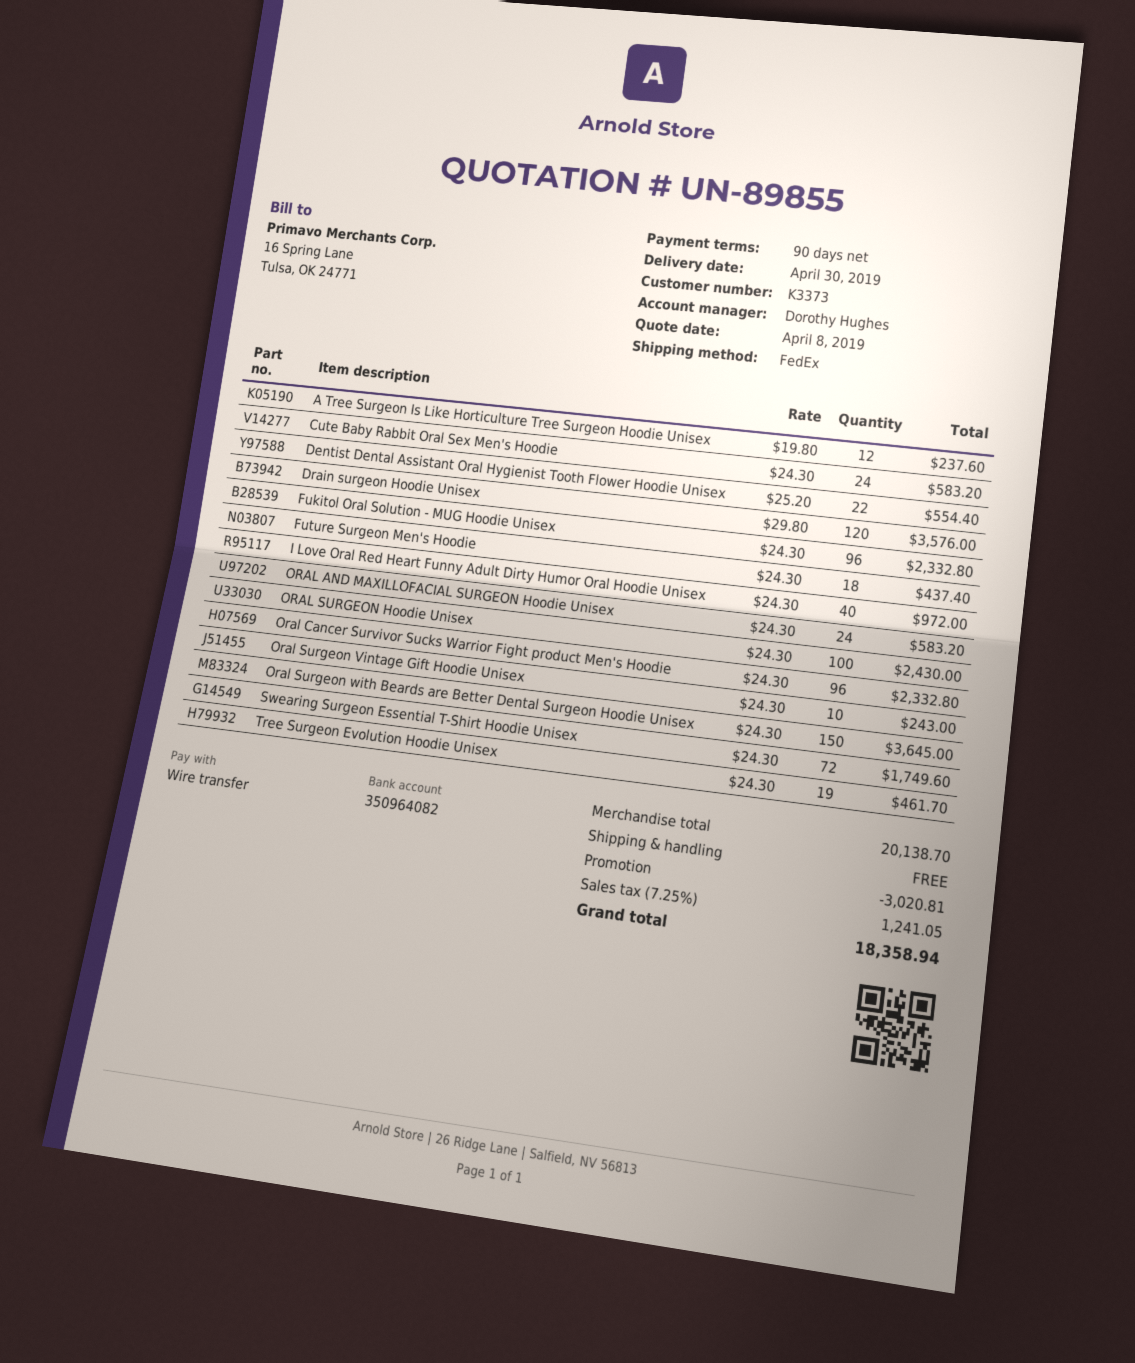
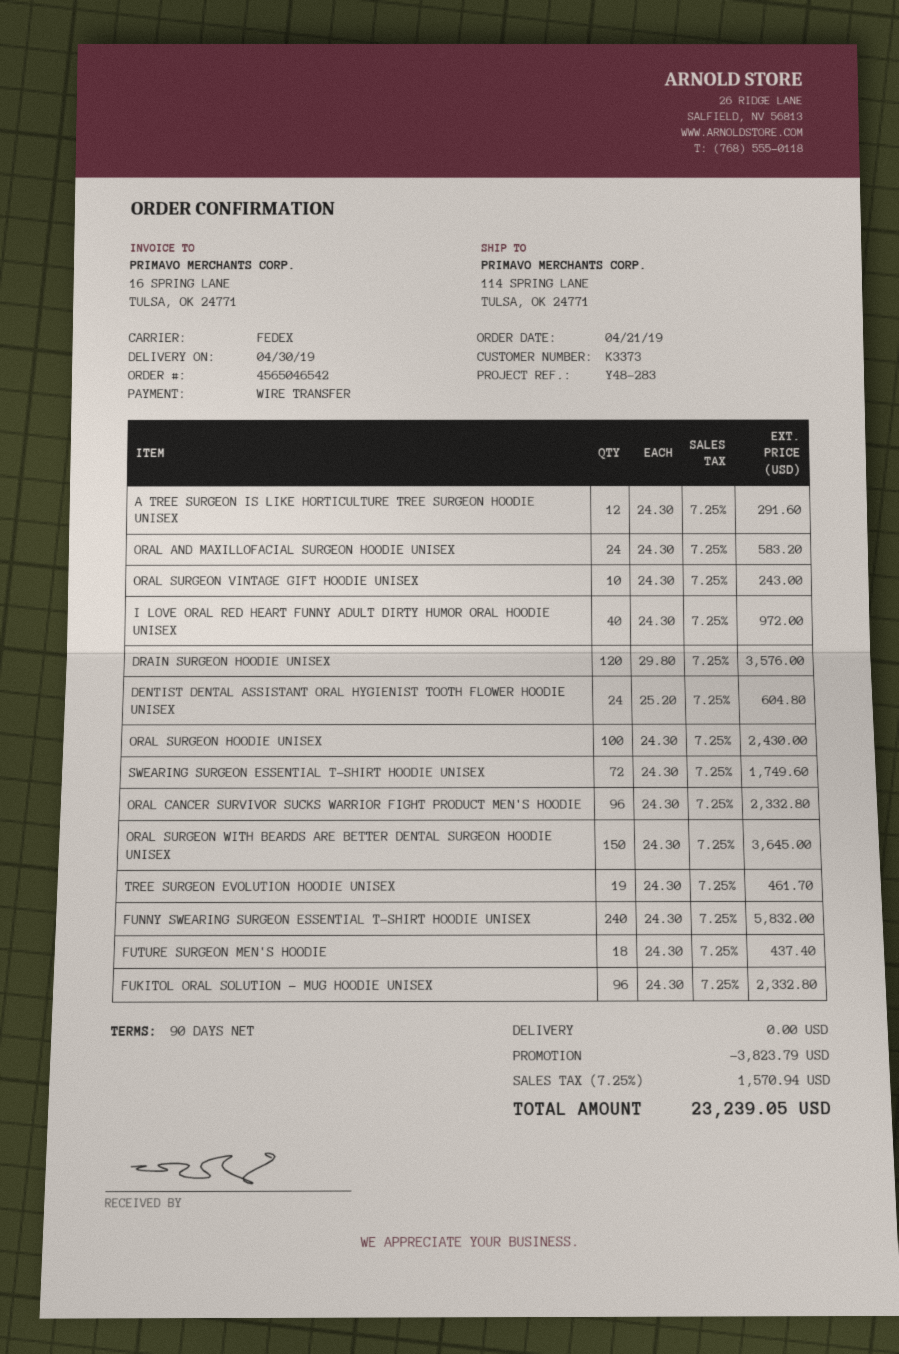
A Tree Surgeon Is Like Horticulture Tree Surgeon Hoodie Unisex: 12 x 19.80 = 237.60 -> 12 x 24.30 = 291.60
Cute Baby Rabbit Oral Sex Men's Hoodie: 24 x 24.30 = 583.20 -> none
Dentist Dental Assistant Oral Hygienist Tooth Flower Hoodie Unisex: 22 x 25.20 = 554.40 -> 24 x 25.20 = 604.80
FUNNY SWEARING SURGEON ESSENTIAL T-SHIRT HOODIE UNISEX: none -> 240 x 24.30 = 5832.00
discount: 3020.81 -> 3823.79
tax: 7.25% = 1241.05 -> 7.25% = 1570.94
total: 18358.94 -> 23239.05

